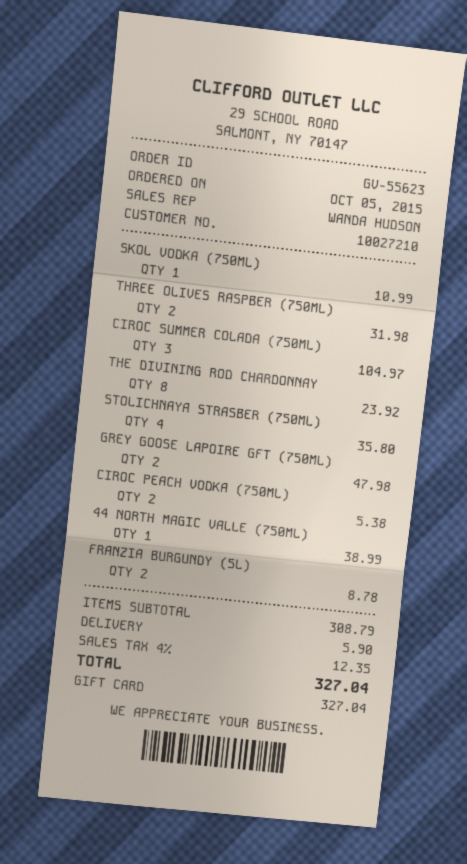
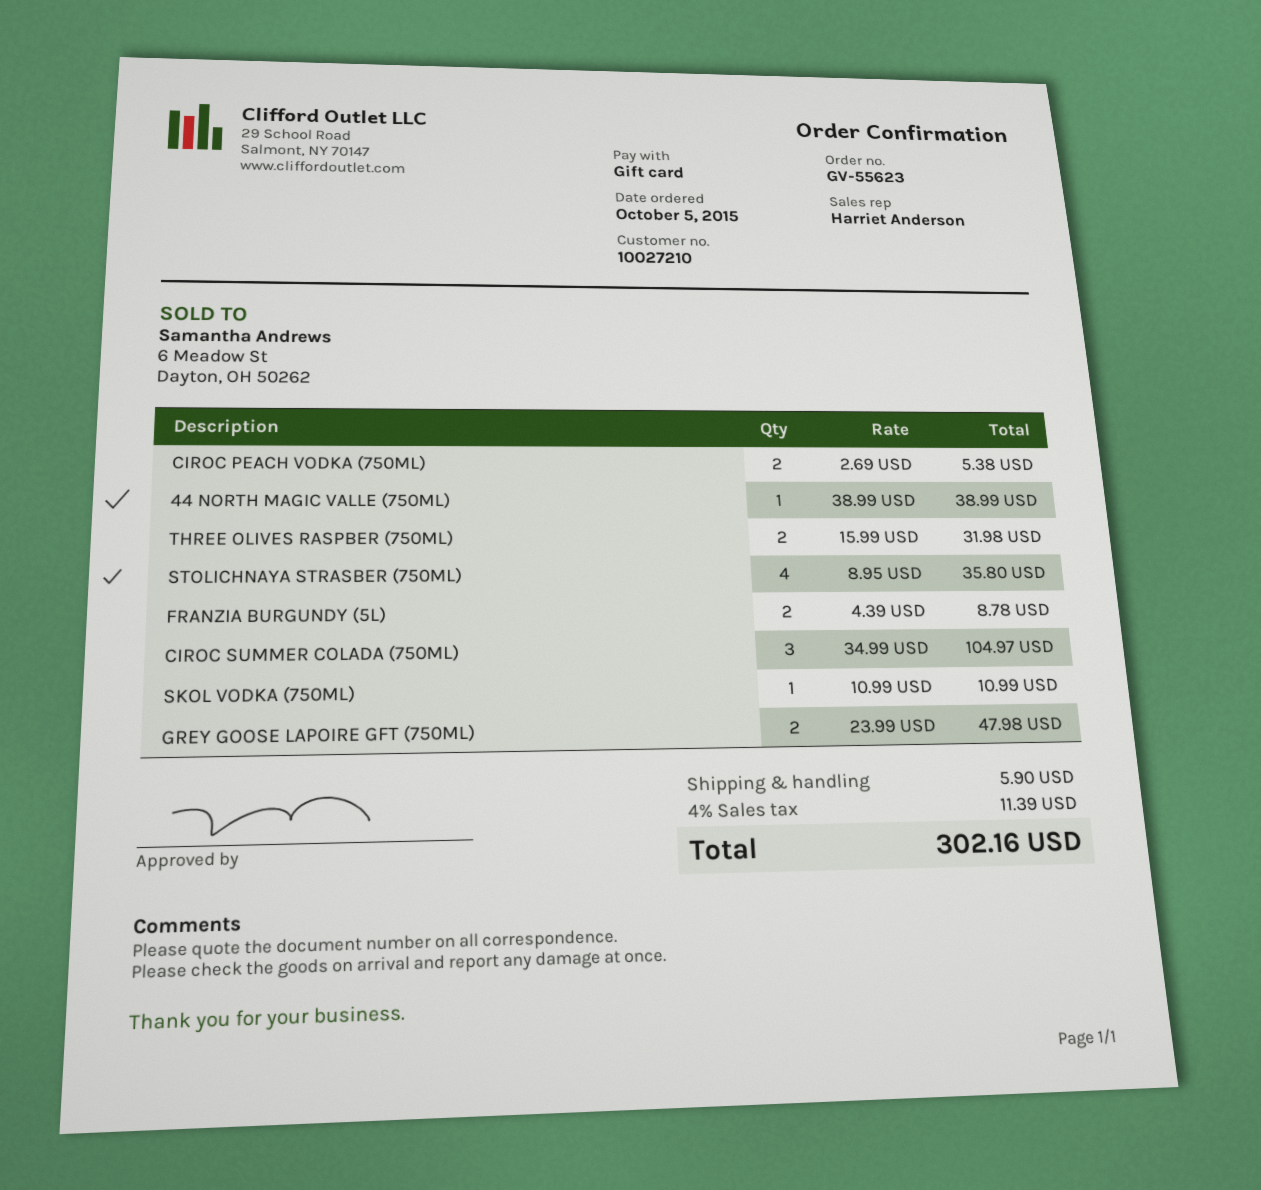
sales rep: WANDA HUDSON -> Harriet Anderson
THE DIVINING ROD CHARDONNAY: 8 for 23.92 -> none
tax: 4% = 12.35 -> 4% = 11.39
total: 327.04 -> 302.16

